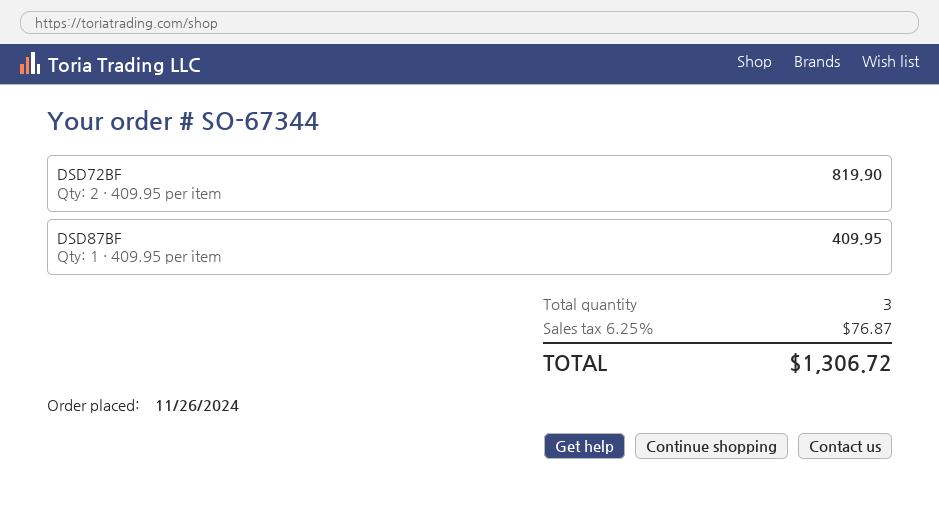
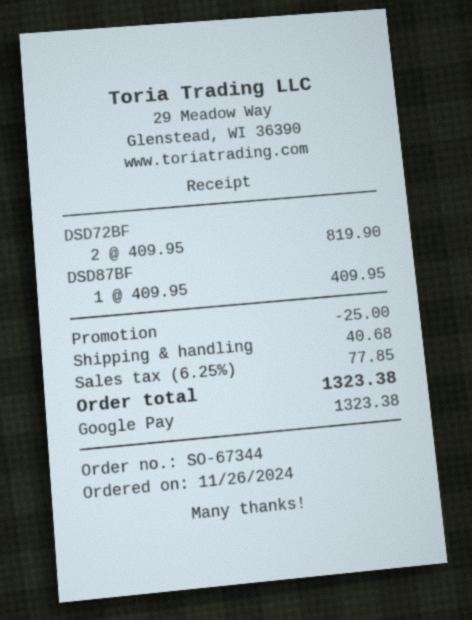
discount: none -> 25.00
shipping: none -> 40.68
tax: 6.25% = 76.87 -> 6.25% = 77.85
total: 1306.72 -> 1323.38

